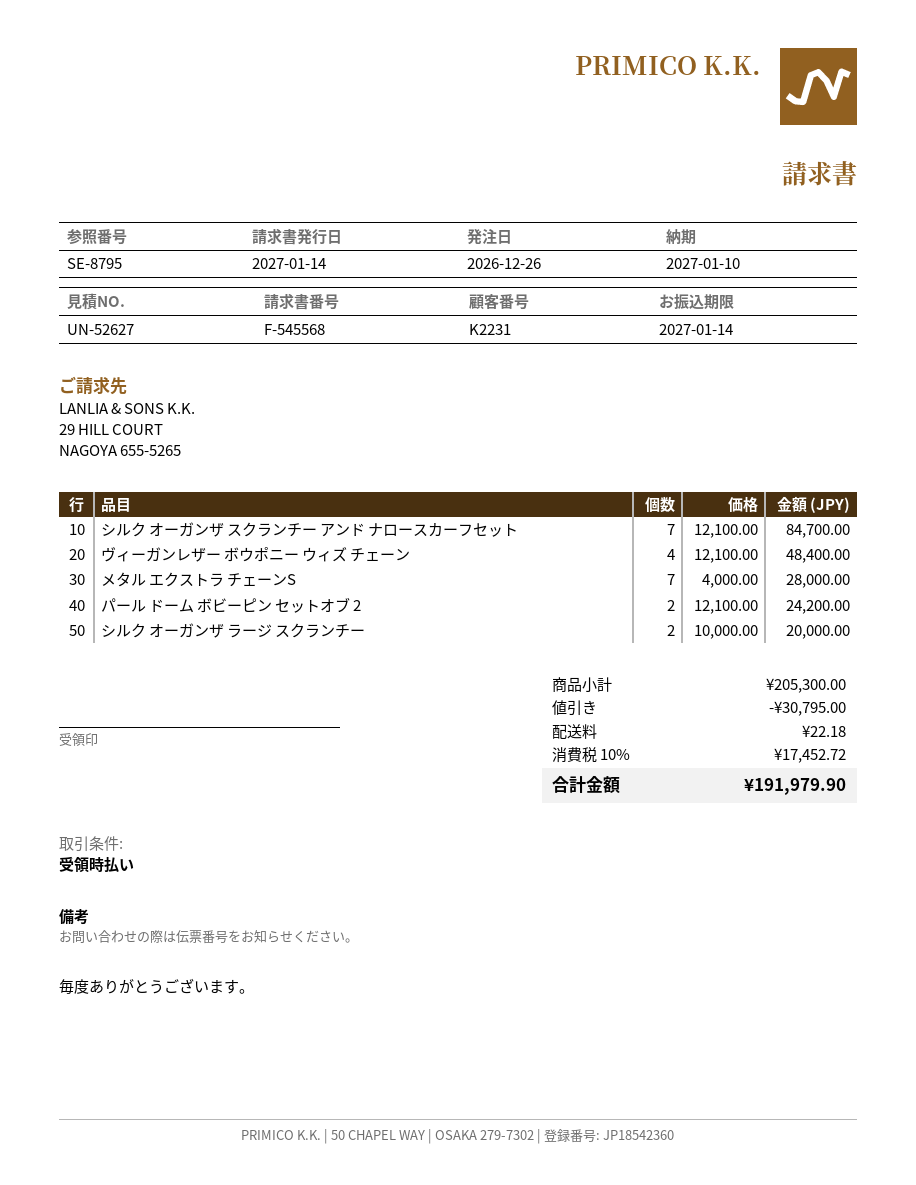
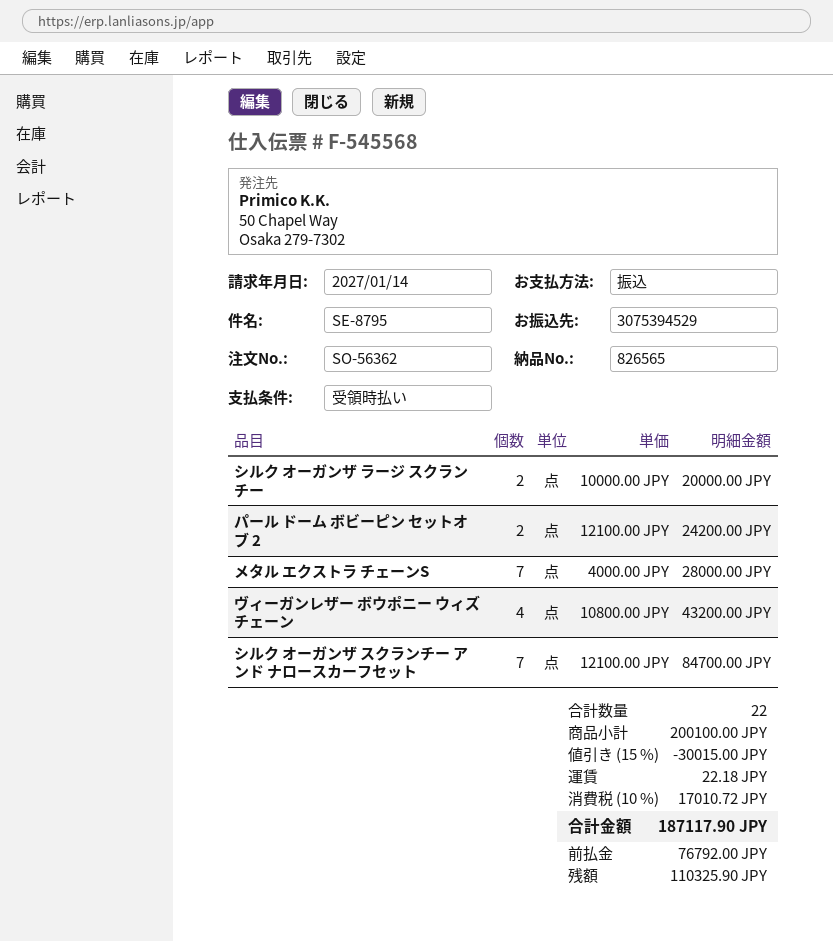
ヴィーガンレザー ボウポニー ウィズ チェーン: 4 x 12100.00 = 48400.00 -> 4 x 10800.00 = 43200.00
subtotal: 205300.00 -> 200100.00
discount: 30795.00 -> 30015.00
tax: 10% = 17452.72 -> 10% = 17010.72
total: 191979.90 -> 187117.90

